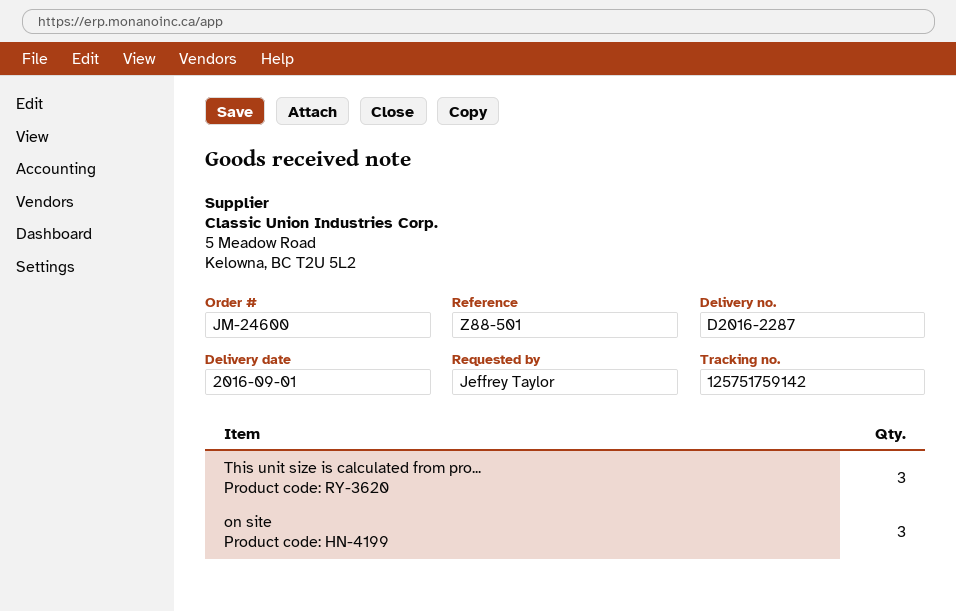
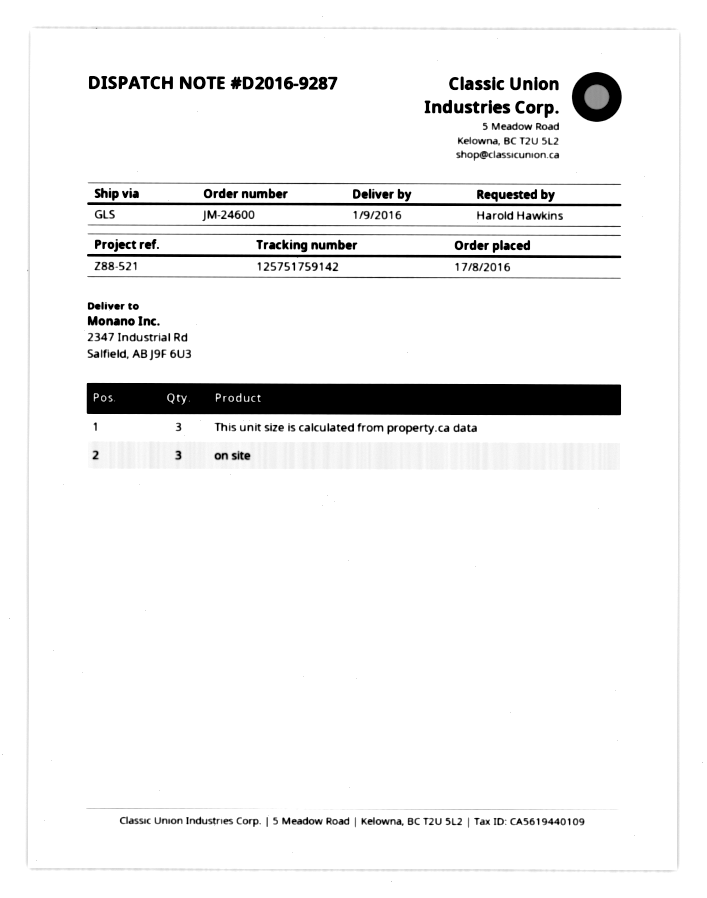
delivery note number: D2016-2287 -> D2016-9287
reference: Z88-501 -> Z88-521
ordered by: Jeffrey Taylor -> Harold Hawkins

